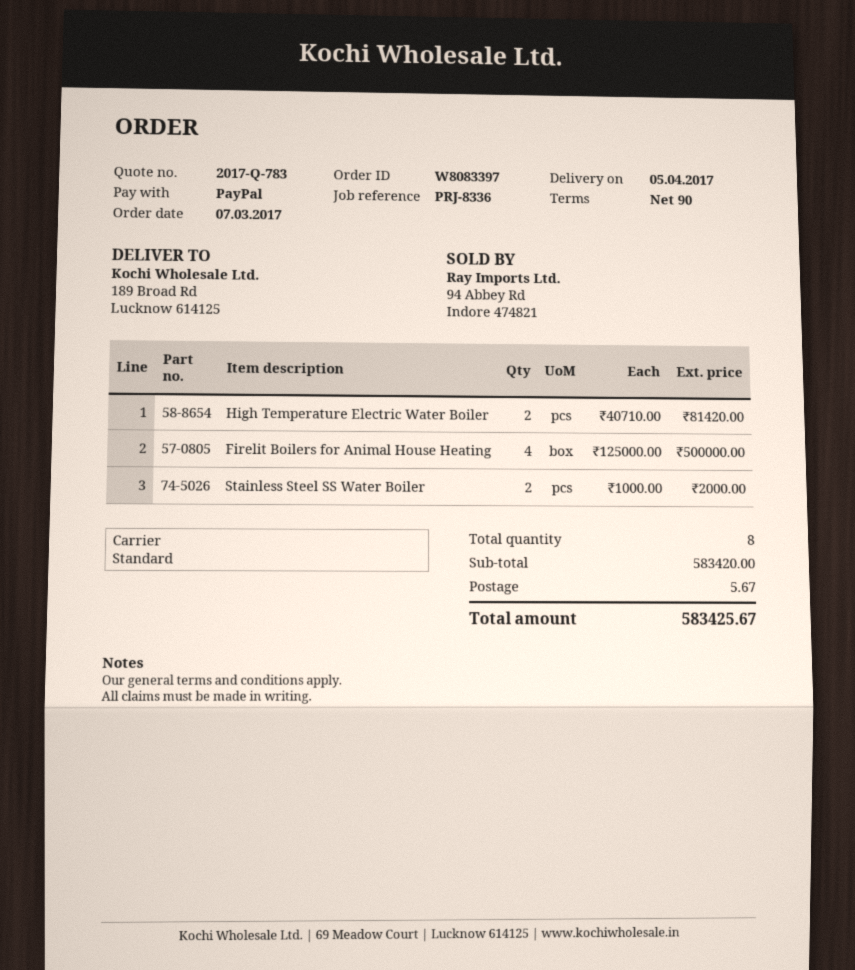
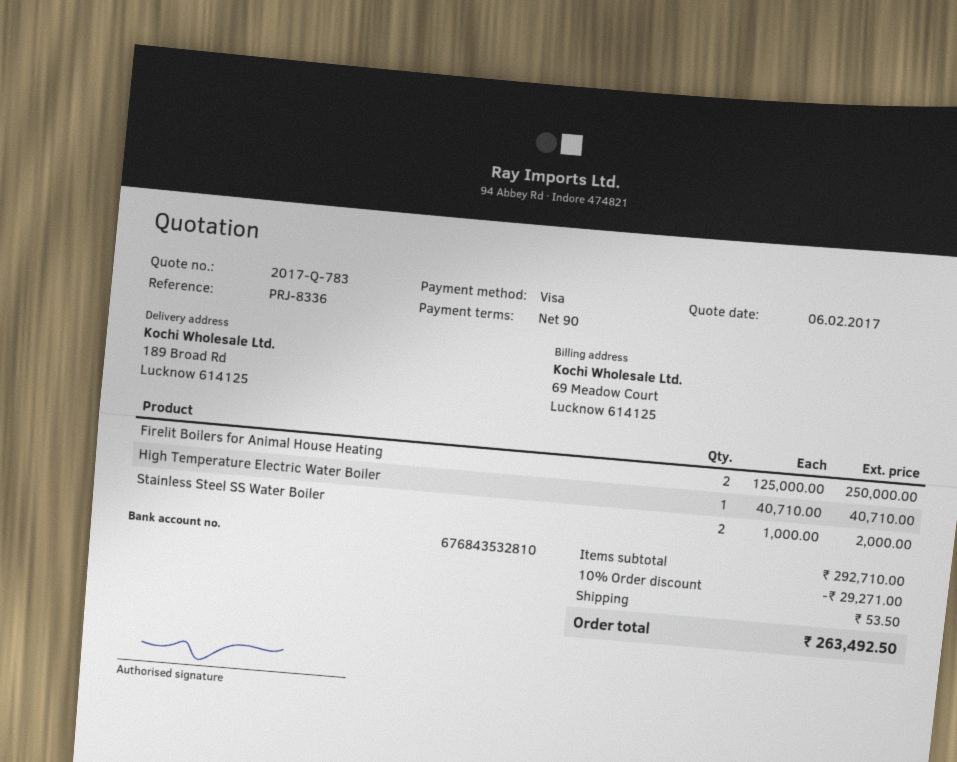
payment method: PayPal -> Visa
High Temperature Electric Water Boiler: 2 x 40710.00 = 81420.00 -> 1 x 40710.00 = 40710.00
Firelit Boilers for Animal House Heating: 4 x 125000.00 = 500000.00 -> 2 x 125000.00 = 250000.00
subtotal: 583420.00 -> 292710.00
discount: none -> 10% = 29271.00
shipping: 5.67 -> 53.50
total: 583425.67 -> 263492.50

